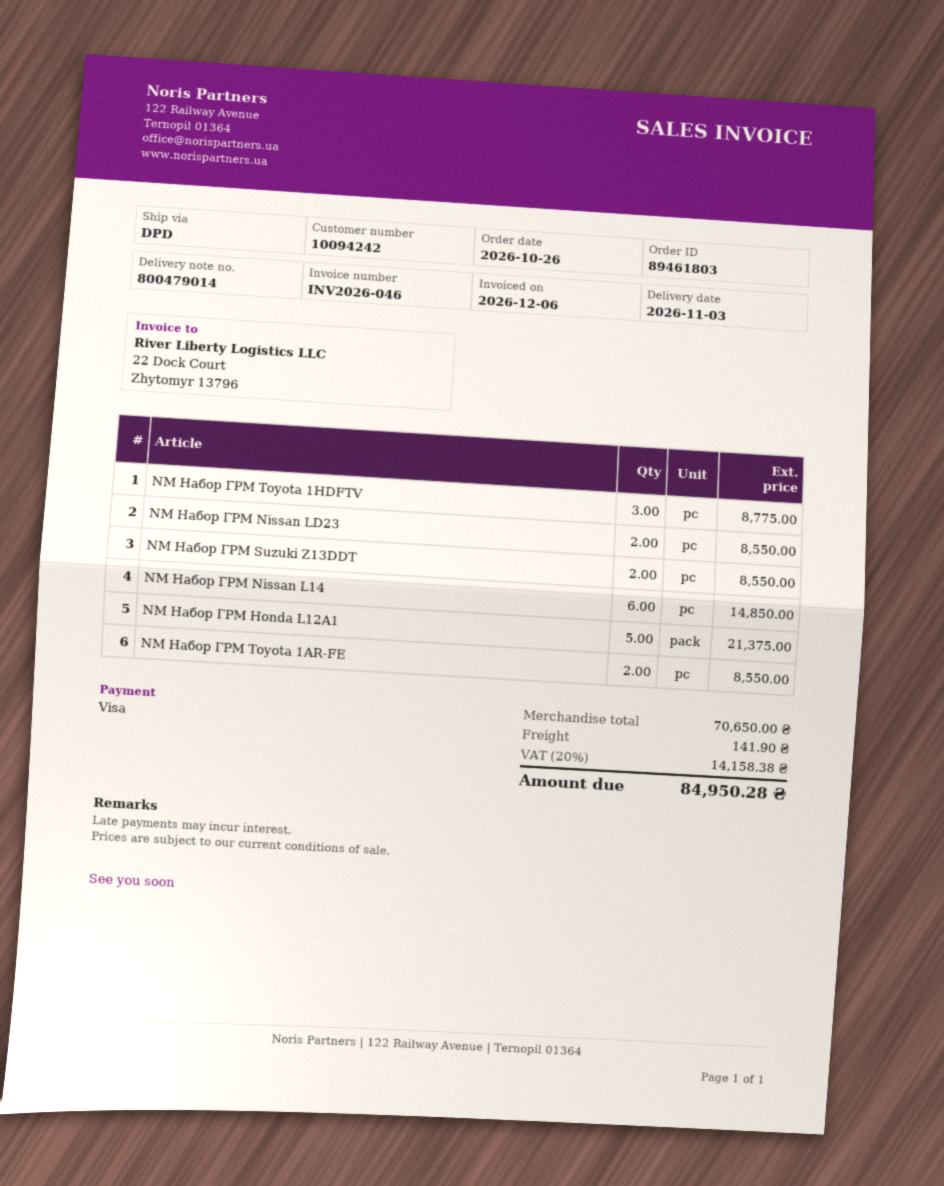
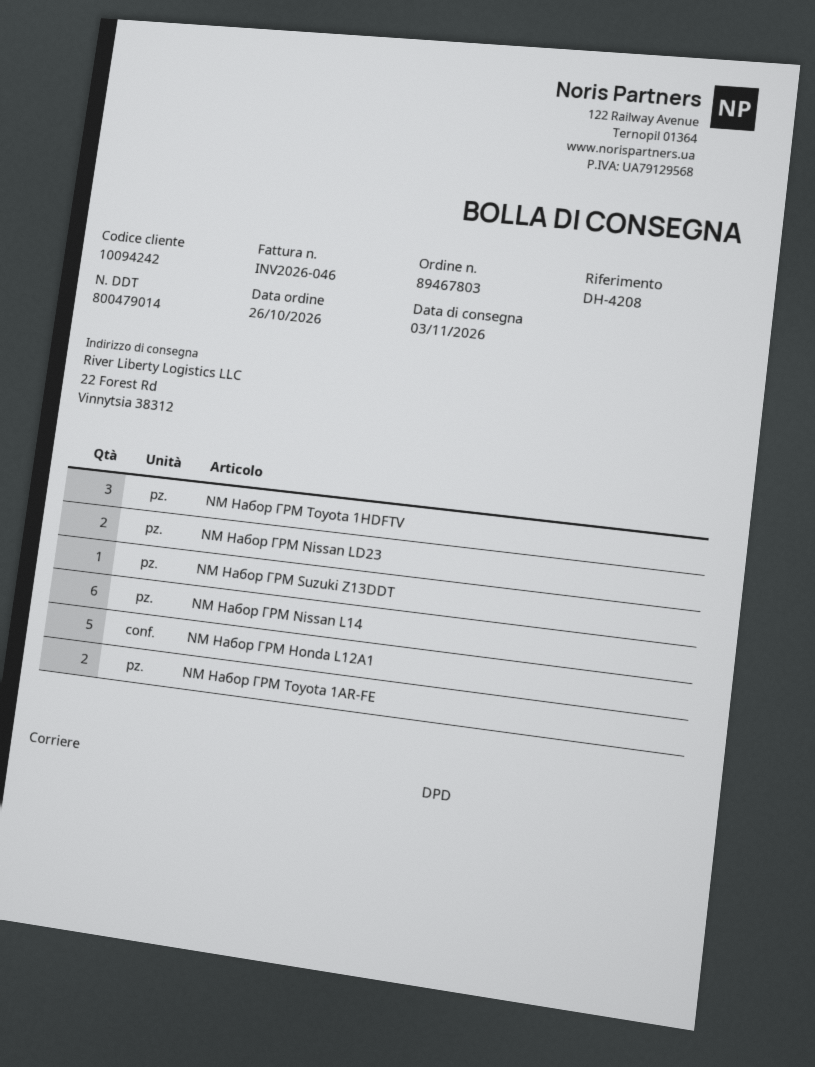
order number: 89461803 -> 89467803
NM Набор ГРМ Suzuki Z13DDT: 2 -> 1

